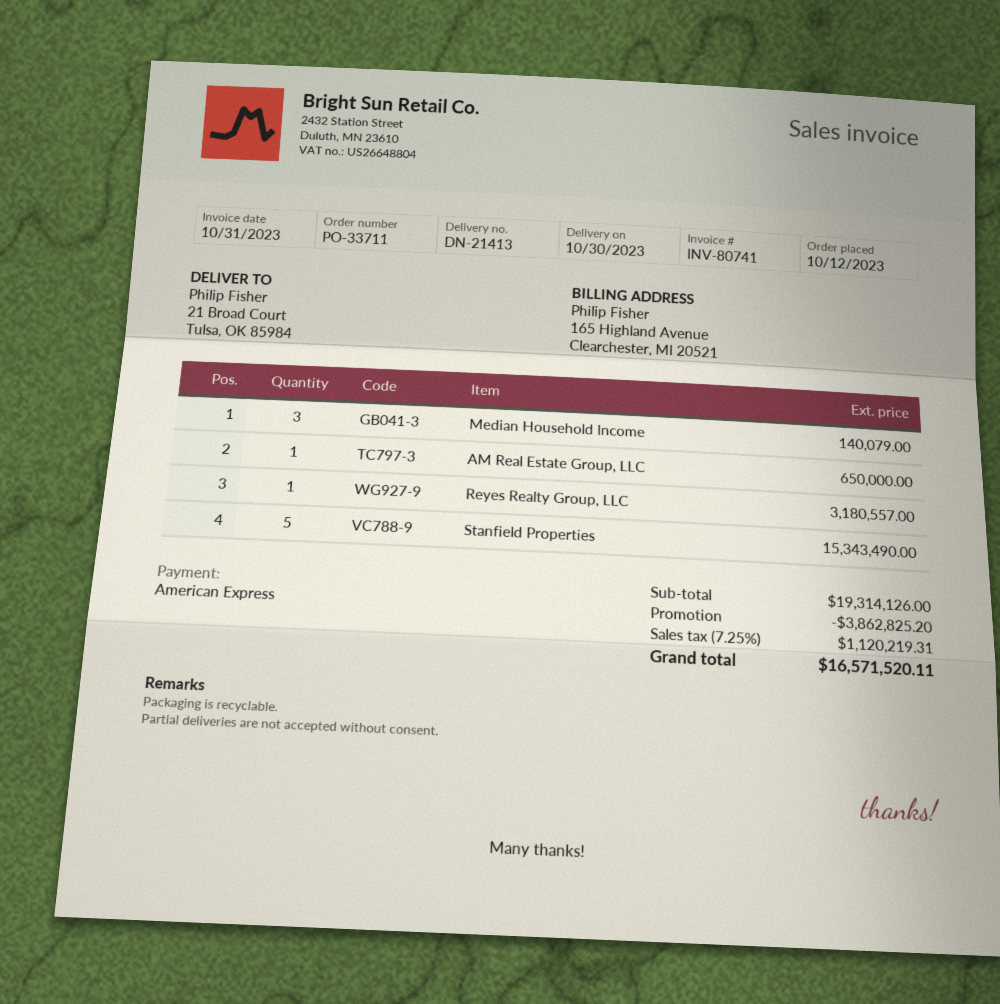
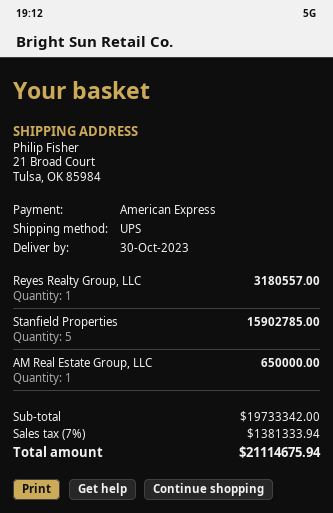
Median Household Income: 3 for 140079.00 -> none
Stanfield Properties: 5 for 15343490.00 -> 5 for 15902785.00
subtotal: 19314126.00 -> 19733342.00
discount: 3862825.20 -> none
tax: 7.25% = 1120219.31 -> 7% = 1381333.94
total: 16571520.11 -> 21114675.94

